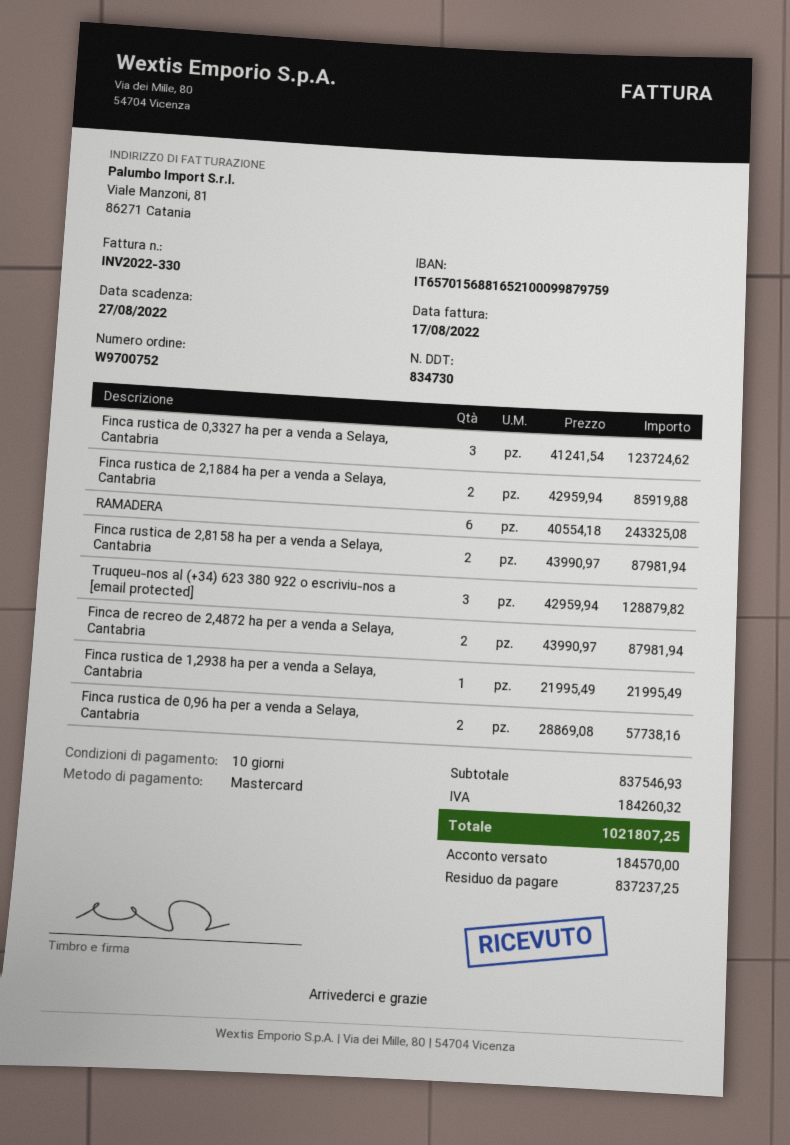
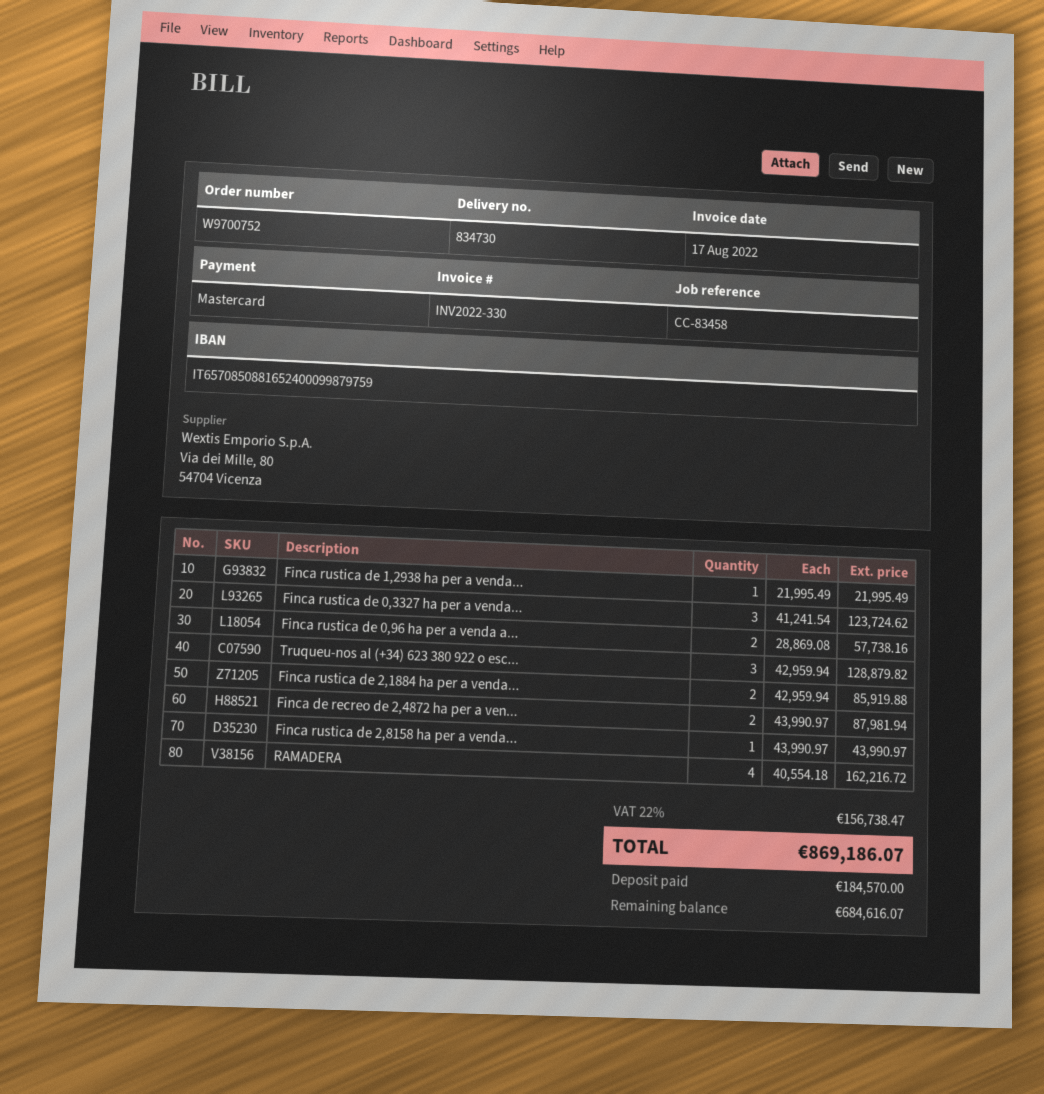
bank account: IT6570156881652100099879759 -> IT6570850881652400099879759
RAMADERA: 6 x 40554.18 = 243325.08 -> 4 x 40554.18 = 162216.72
Finca rustica de 2,8158 ha per a venda a Selaya, Cantabria: 2 x 43990.97 = 87981.94 -> 1 x 43990.97 = 43990.97
tax: 184260.32 -> 156738.47
total: 1021807.25 -> 869186.07
balance: 837237.25 -> 684616.07

